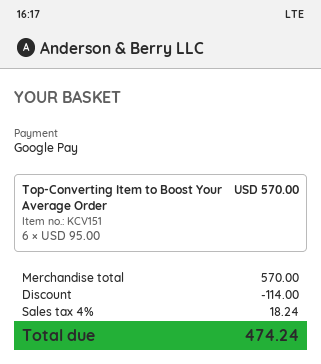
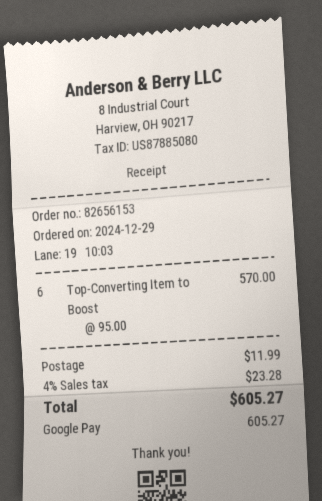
discount: 114.00 -> none
shipping: none -> 11.99
tax: 4% = 18.24 -> 4% = 23.28
total: 474.24 -> 605.27

